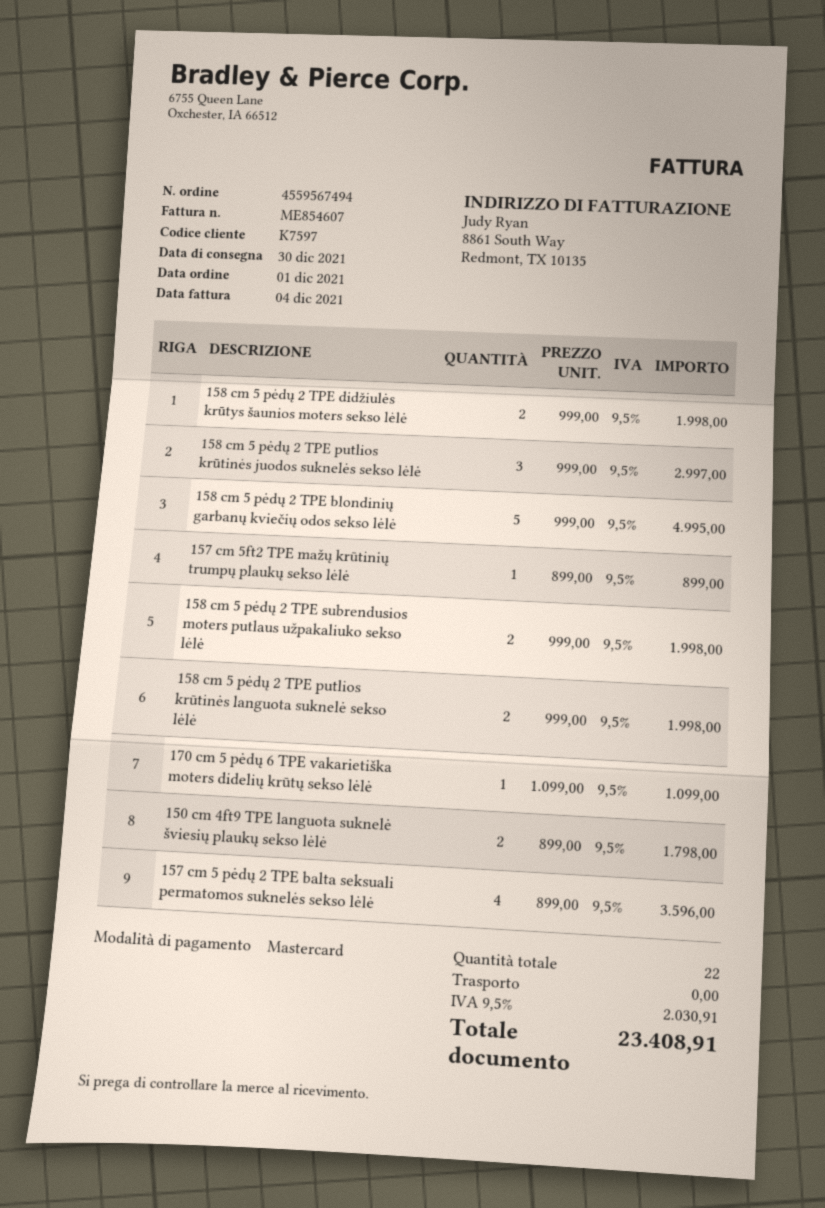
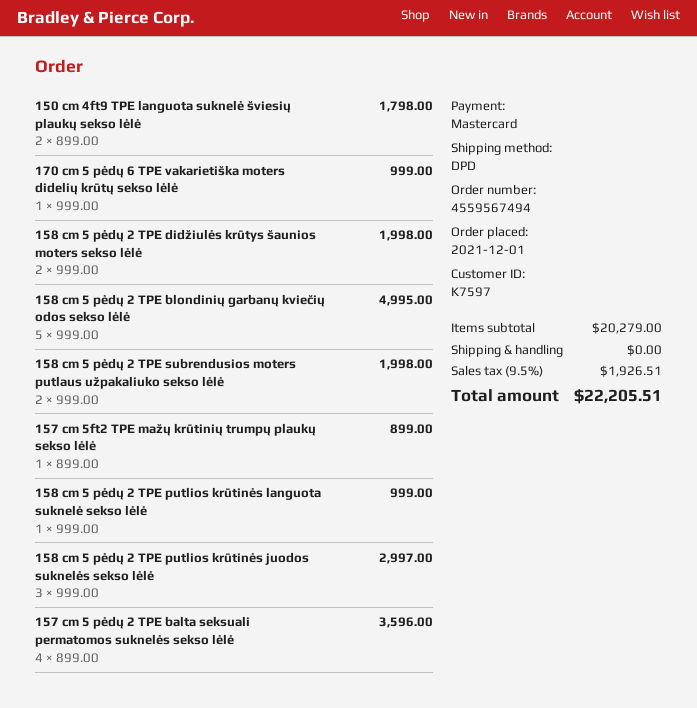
158 cm 5 pėdų 2 TPE putlios krūtinės languota suknelė sekso lėlė: 2 x 999.00 = 1998.00 -> 1 x 999.00 = 999.00
170 cm 5 pėdų 6 TPE vakarietiška moters didelių krūtų sekso lėlė: 1 x 1099.00 = 1099.00 -> 1 x 999.00 = 999.00
tax: 9.5% = 2030.91 -> 9.5% = 1926.51
total: 23408.91 -> 22205.51

